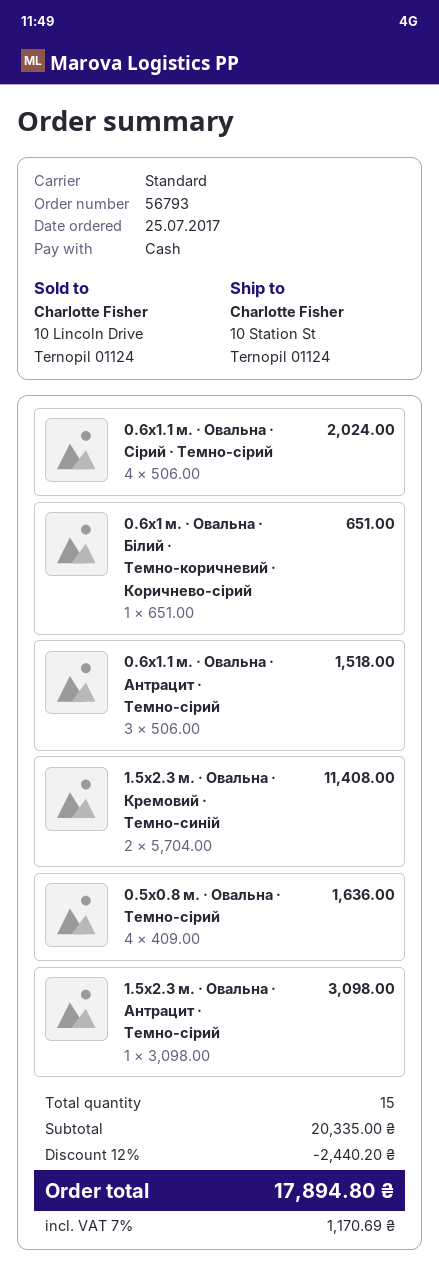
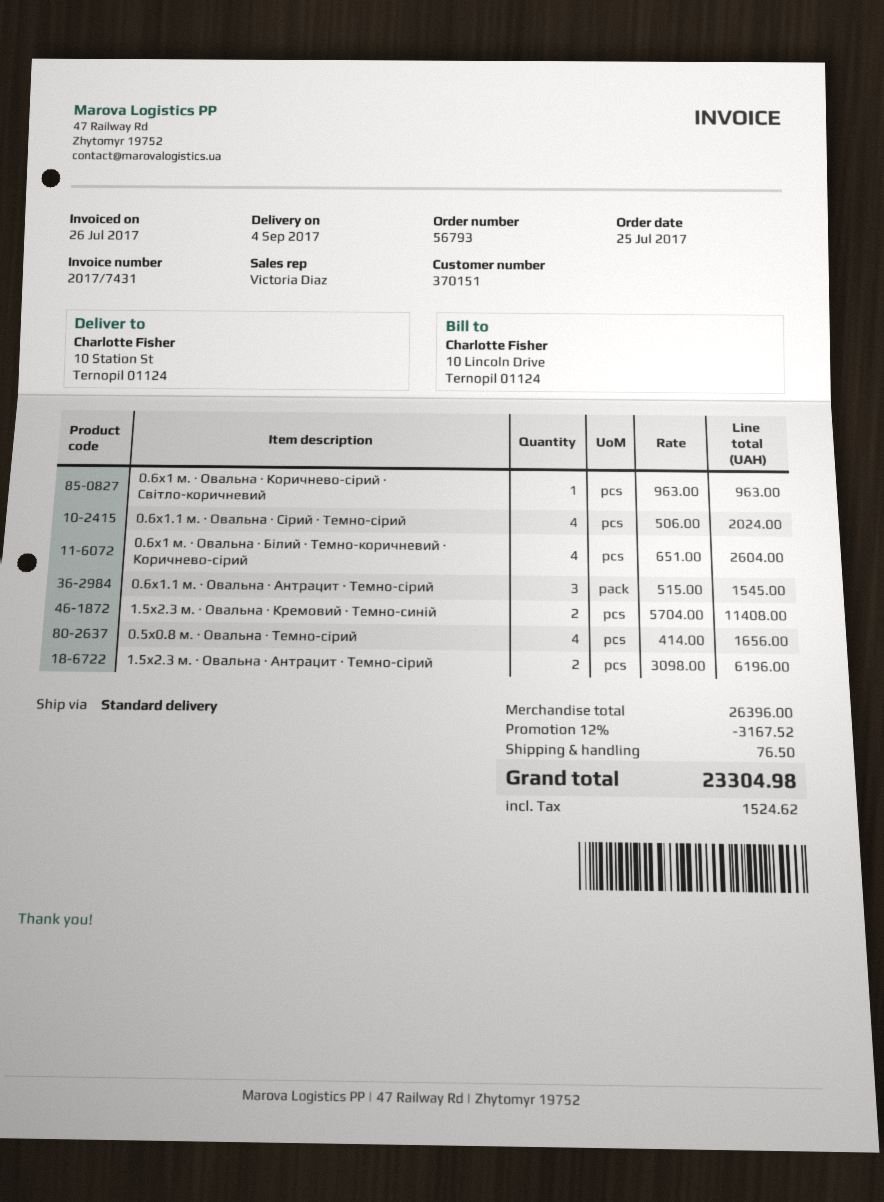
0.6x1 м. · Овальна · Білий · Темно-коричневий · Коричнево-сірий: 1 x 651.00 = 651.00 -> 4 x 651.00 = 2604.00
0.6x1.1 м. · Овальна · Антрацит · Темно-сірий: 3 x 506.00 = 1518.00 -> 3 x 515.00 = 1545.00
0.5x0.8 м. · Овальна · Темно-сірий: 4 x 409.00 = 1636.00 -> 4 x 414.00 = 1656.00
1.5x2.3 м. · Овальна · Антрацит · Темно-сірий: 1 x 3098.00 = 3098.00 -> 2 x 3098.00 = 6196.00
0.6x1 м. · Овальна · Коричнево-сірий · Світло-коричневий: none -> 1 x 963.00 = 963.00
subtotal: 20335.00 -> 26396.00
discount: 12% = 2440.20 -> 12% = 3167.52
shipping: none -> 76.50
tax: 1170.69 -> 1524.62
total: 17894.80 -> 23304.98

